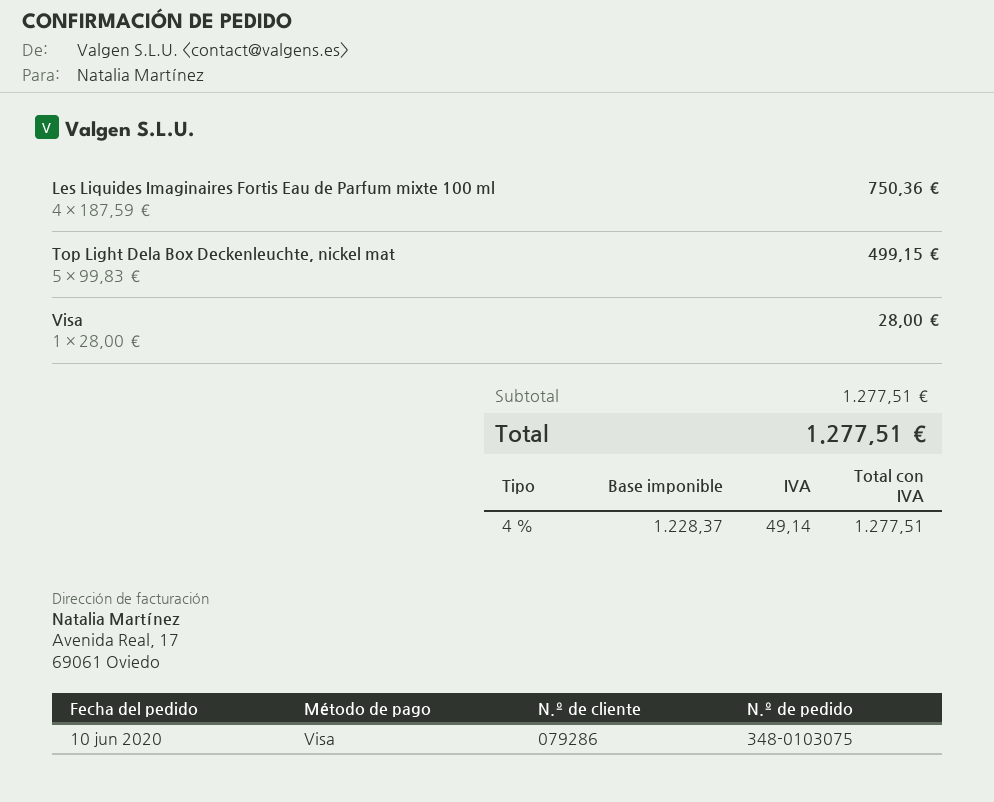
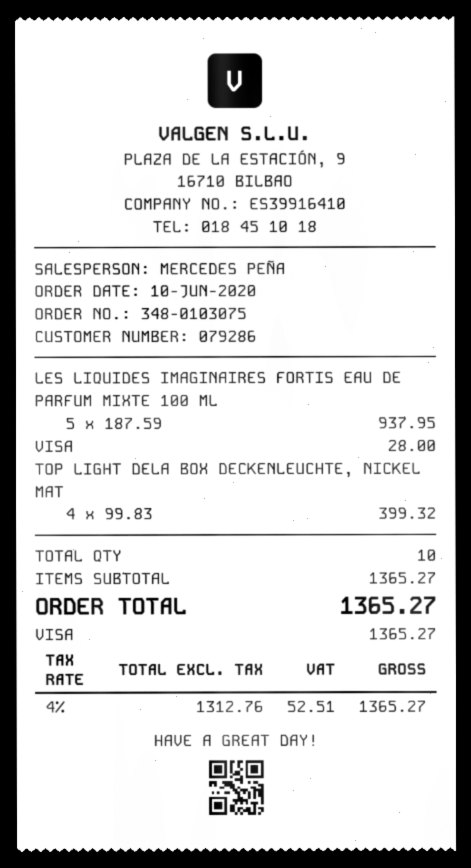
Les Liquides Imaginaires Fortis Eau de Parfum mixte 100 ml: 4 x 187.59 = 750.36 -> 5 x 187.59 = 937.95
Top Light Dela Box Deckenleuchte, nickel mat: 5 x 99.83 = 499.15 -> 4 x 99.83 = 399.32
subtotal: 1277.51 -> 1365.27
net: 1228.37 -> 1312.76
tax: 4% = 49.14 -> 4% = 52.51
total: 1277.51 -> 1365.27

